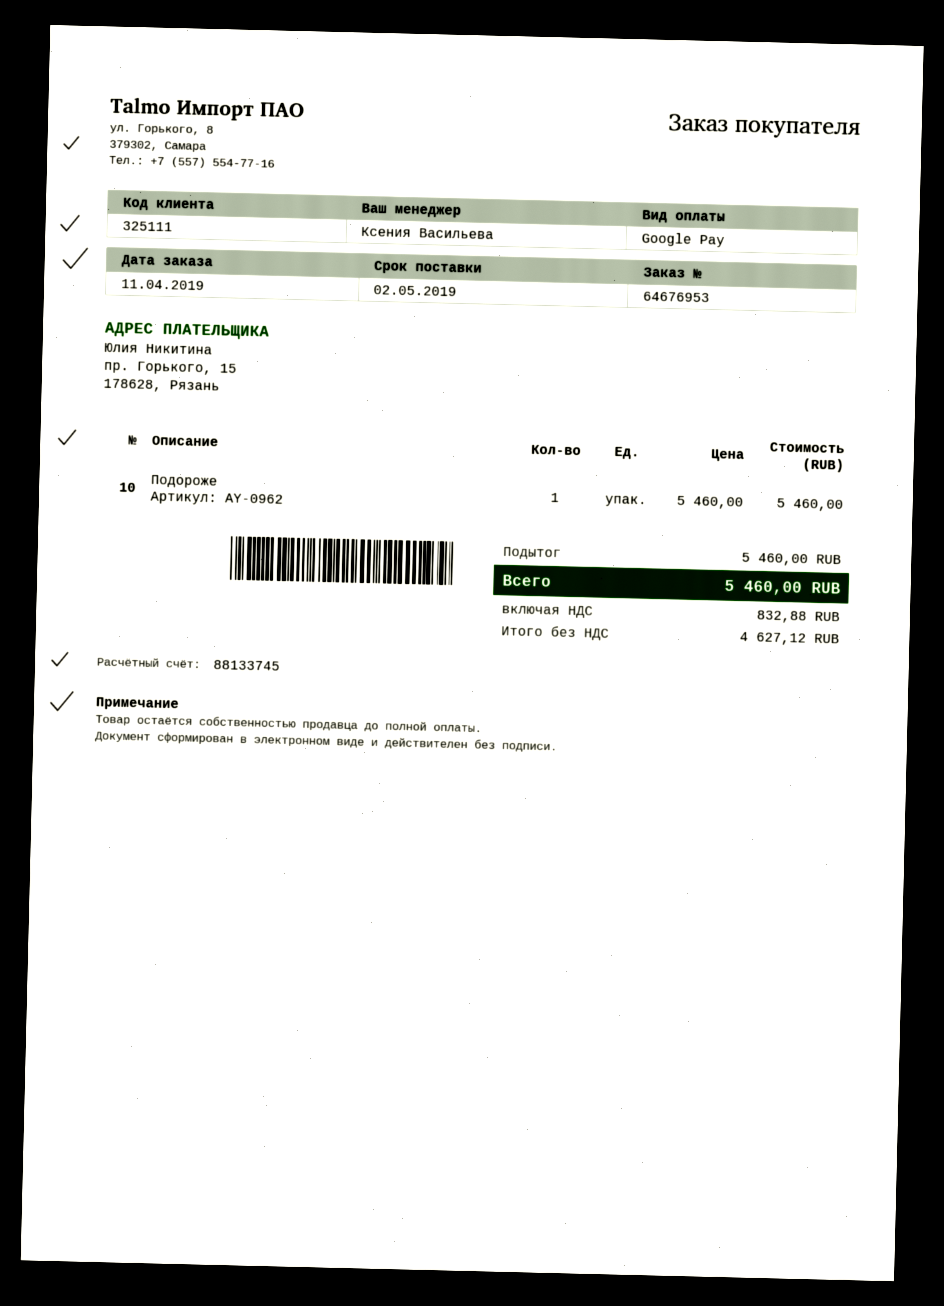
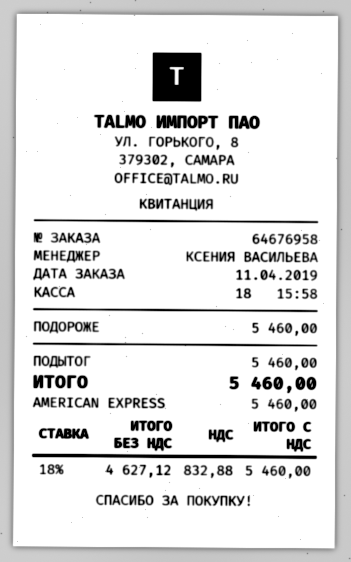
order number: 64676953 -> 64676958
payment method: Google Pay -> American Express

